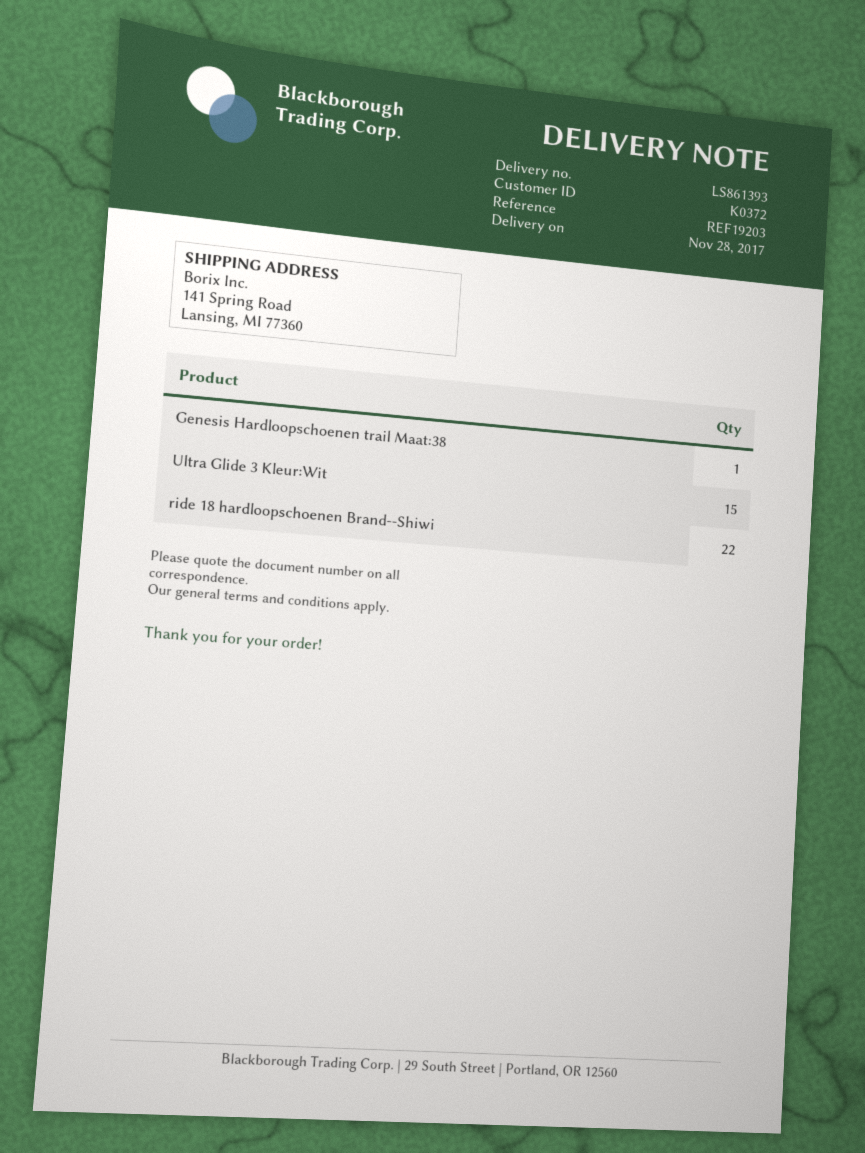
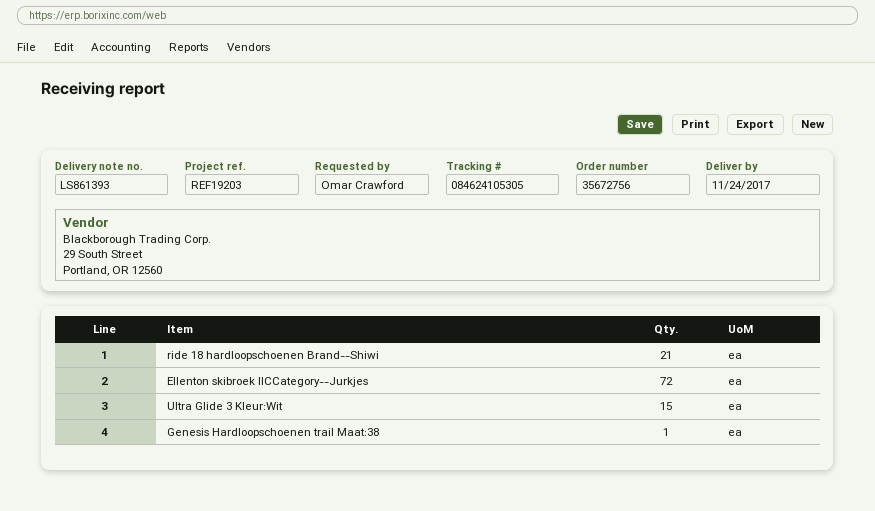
delivery date: 2017-11-28 -> 2017-11-24
ride 18 hardloopschoenen Brand--Shiwi: 22 -> 21
Ellenton skibroek IICCategory--Jurkjes: none -> 72

